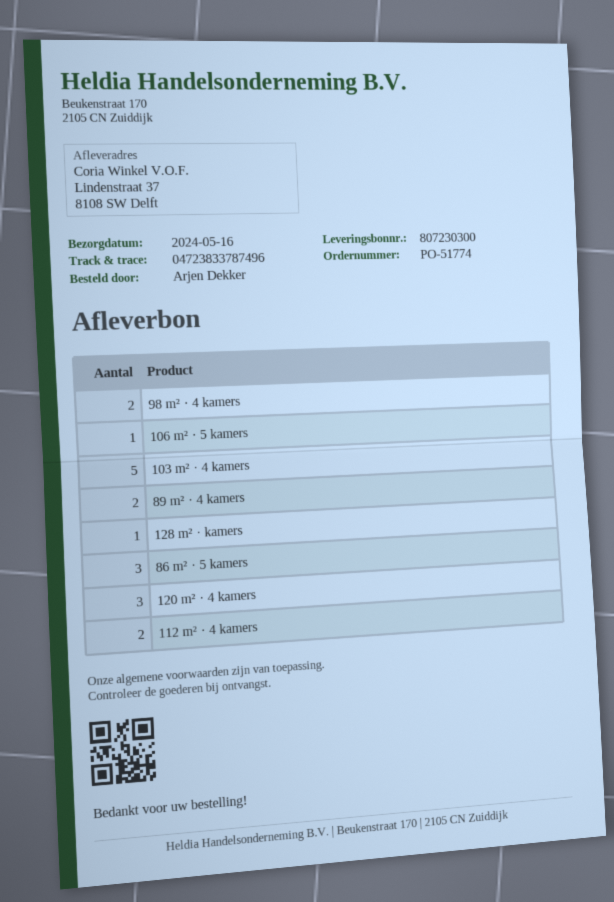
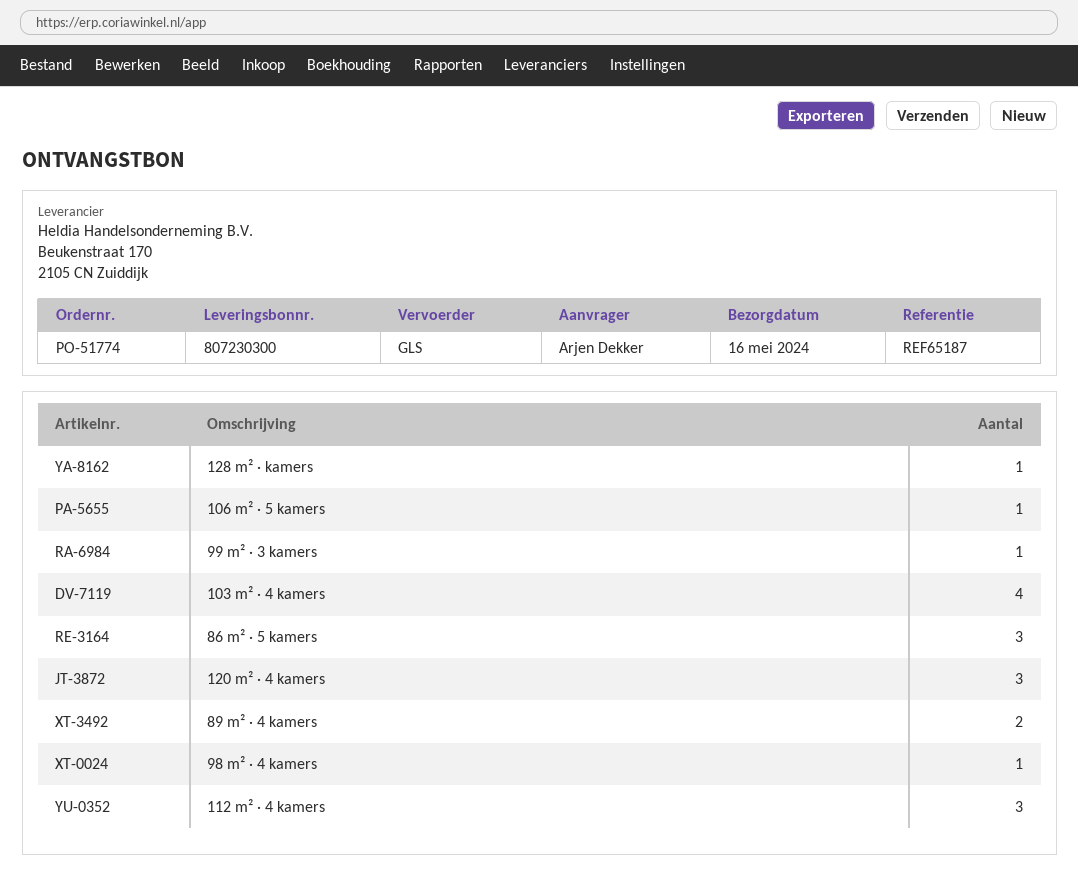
98 m² · 4 kamers: 2 -> 1
103 m² · 4 kamers: 5 -> 4
112 m² · 4 kamers: 2 -> 3
99 m² · 3 kamers: none -> 1

